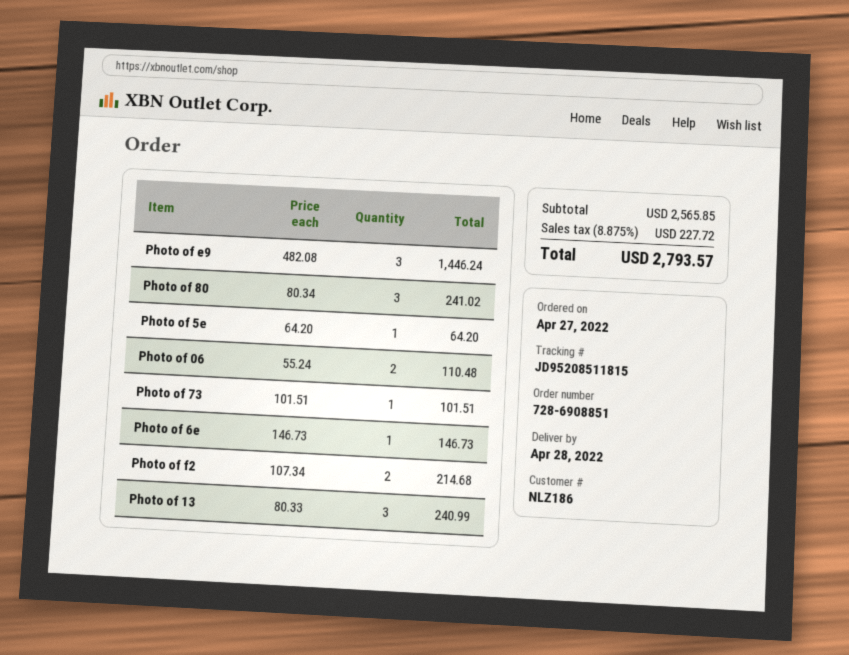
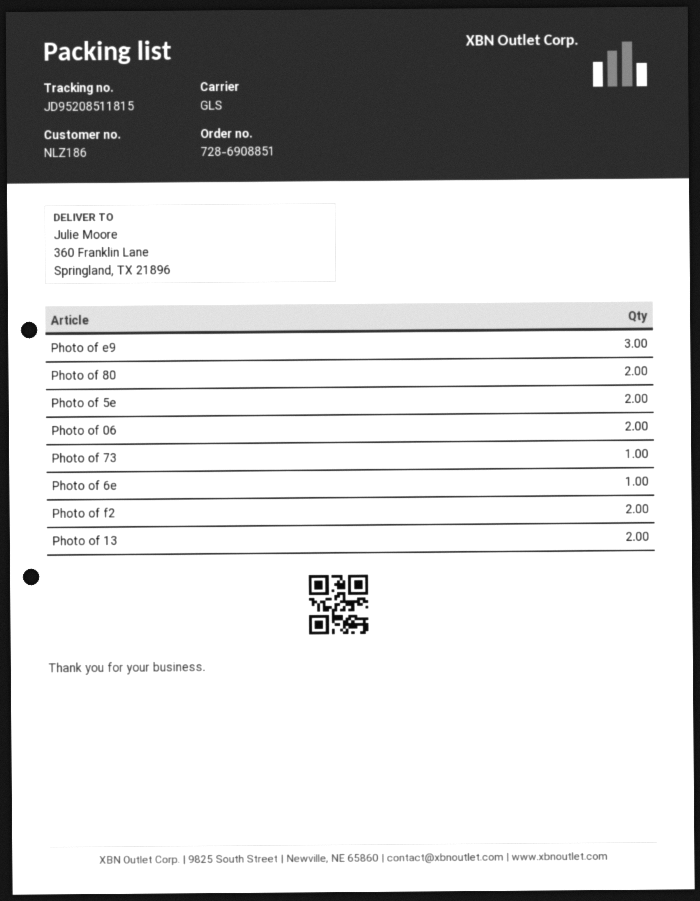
Photo of 80: 3 -> 2
Photo of 5e: 1 -> 2
Photo of 13: 3 -> 2

